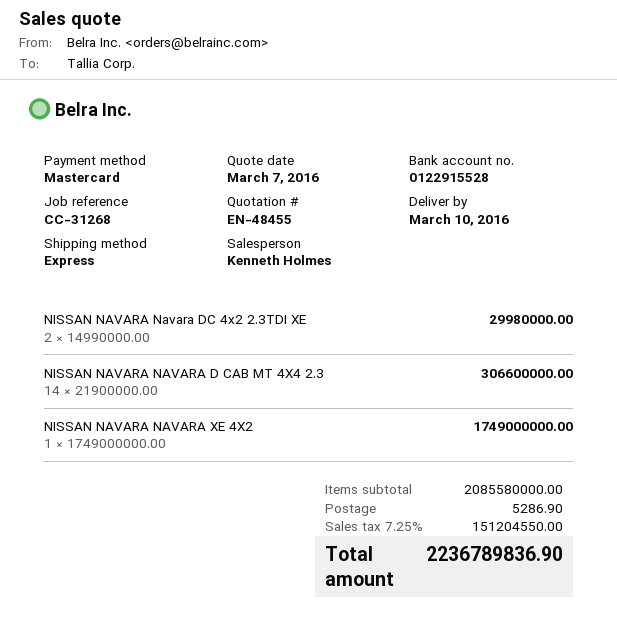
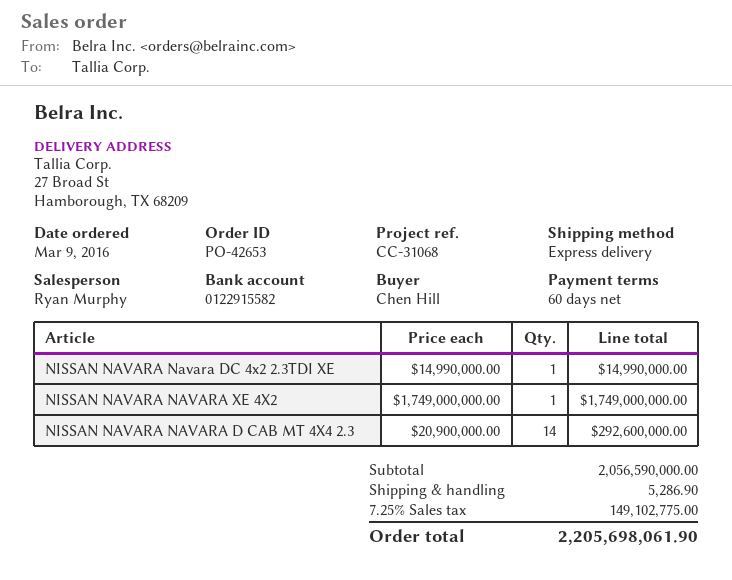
reference: CC-31268 -> CC-31068
sales rep: Kenneth Holmes -> Ryan Murphy
bank account: 0122915528 -> 0122915582
NISSAN NAVARA Navara DC 4x2 2.3TDI XE: 2 x 14990000.00 = 29980000.00 -> 1 x 14990000.00 = 14990000.00
NISSAN NAVARA NAVARA D CAB MT 4X4 2.3: 14 x 21900000.00 = 306600000.00 -> 14 x 20900000.00 = 292600000.00
subtotal: 2085580000.00 -> 2056590000.00
tax: 7.25% = 151204550.00 -> 7.25% = 149102775.00
total: 2236789836.90 -> 2205698061.90

